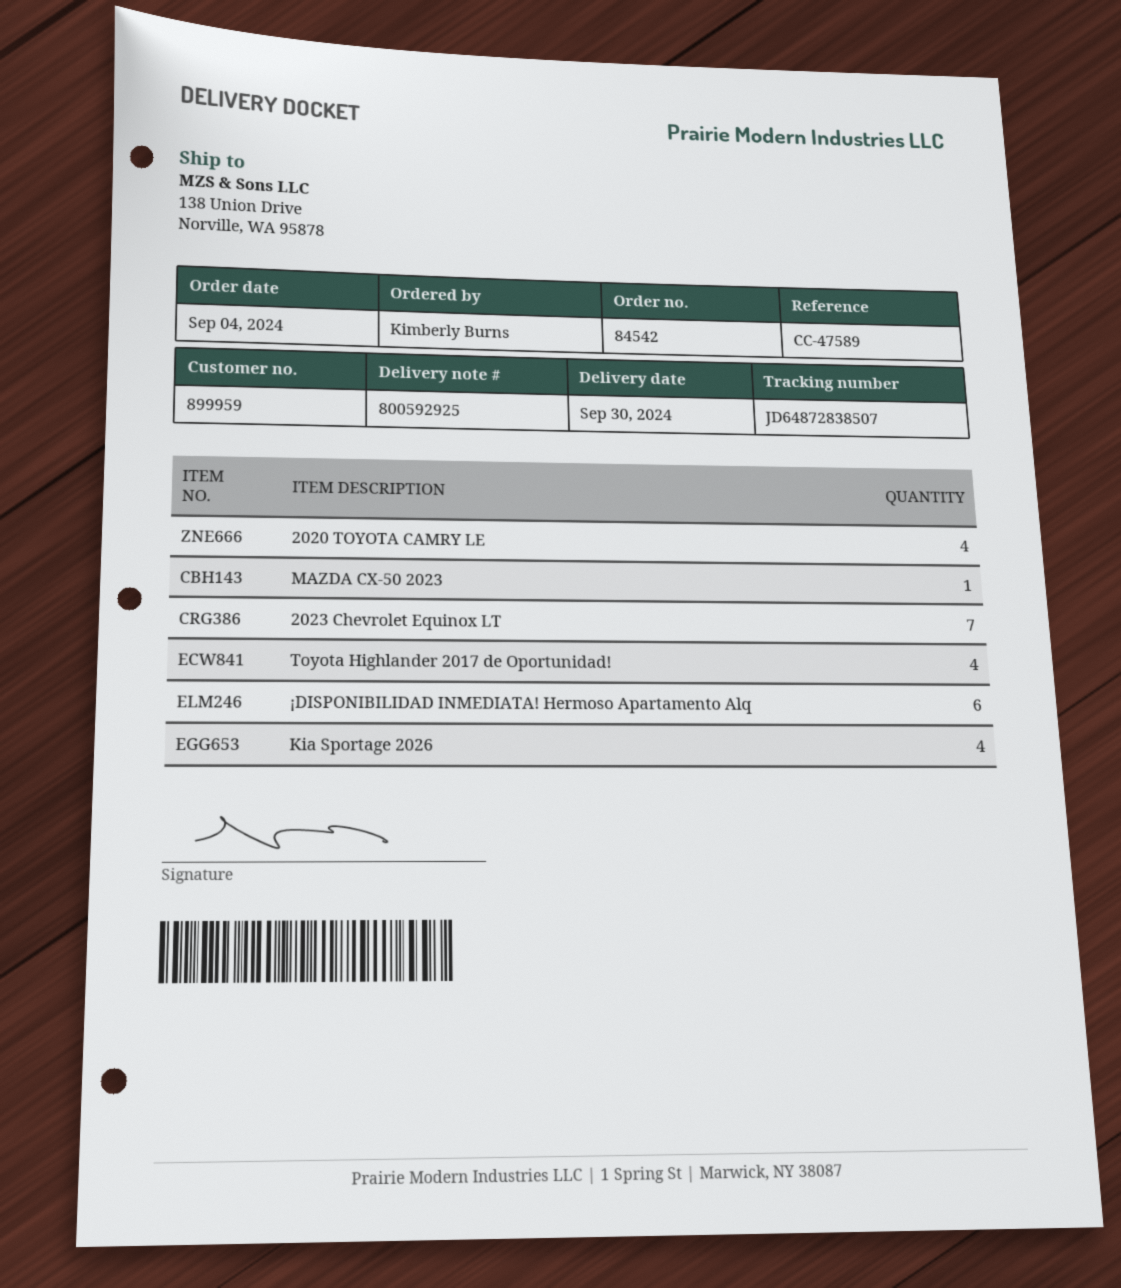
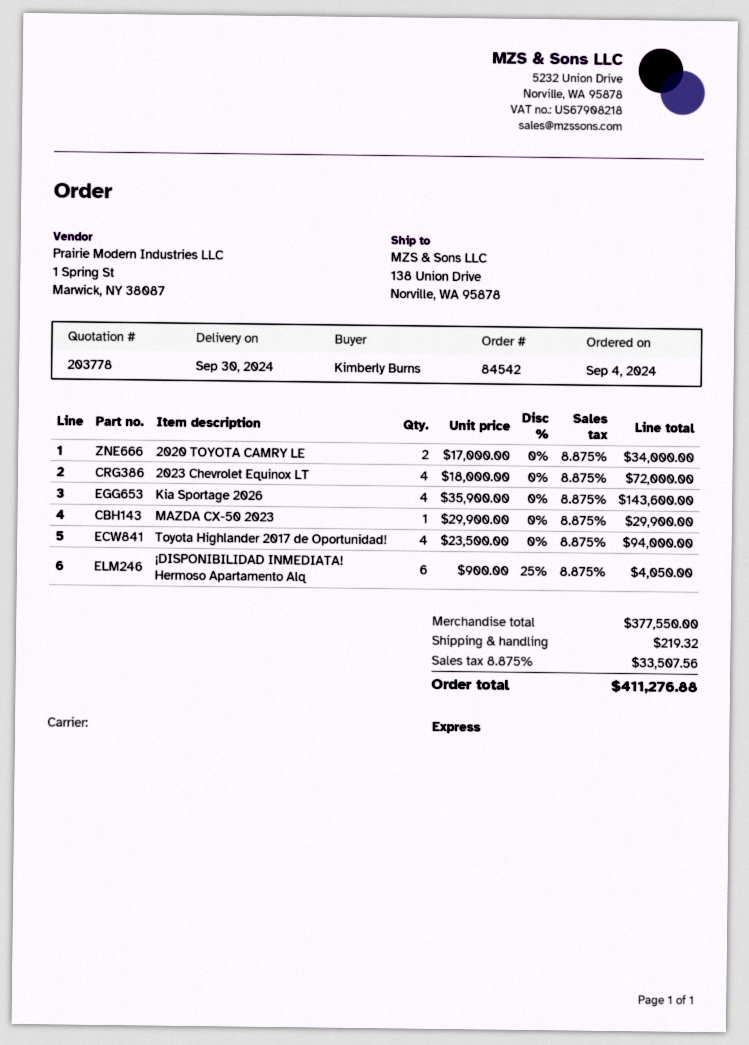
2020 TOYOTA CAMRY LE: 4 -> 2
2023 Chevrolet Equinox LT: 7 -> 4

